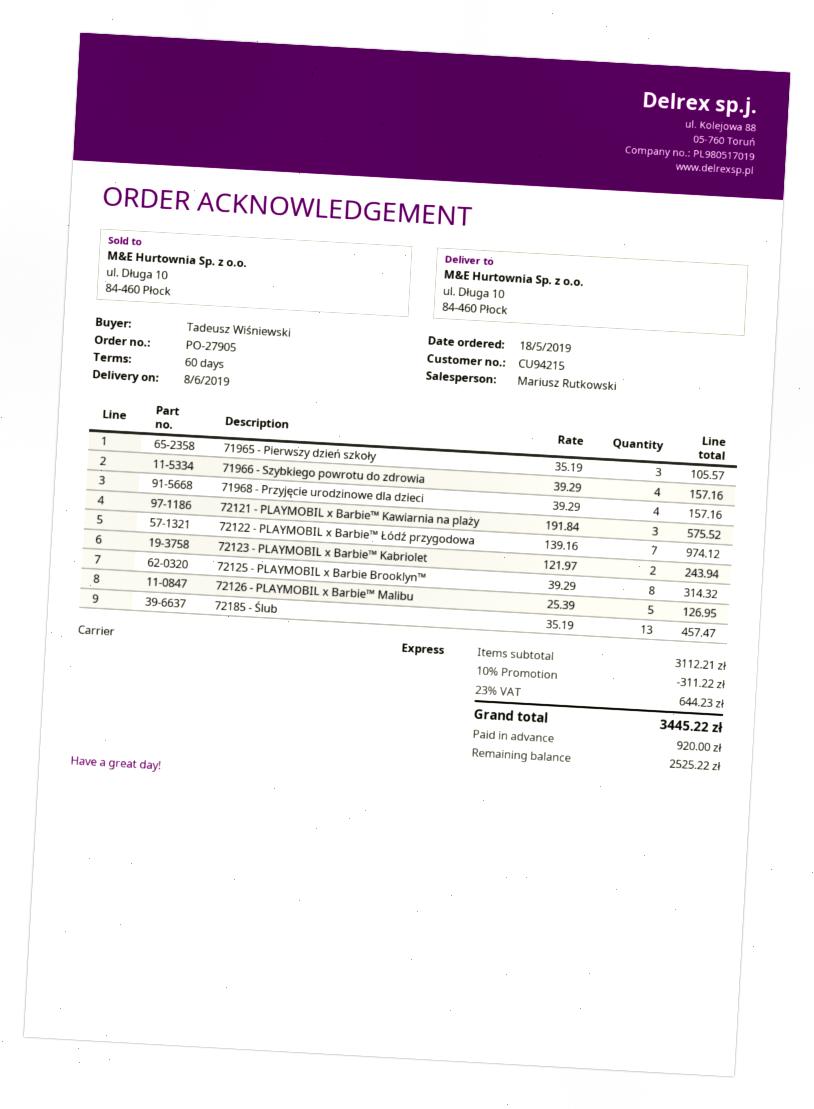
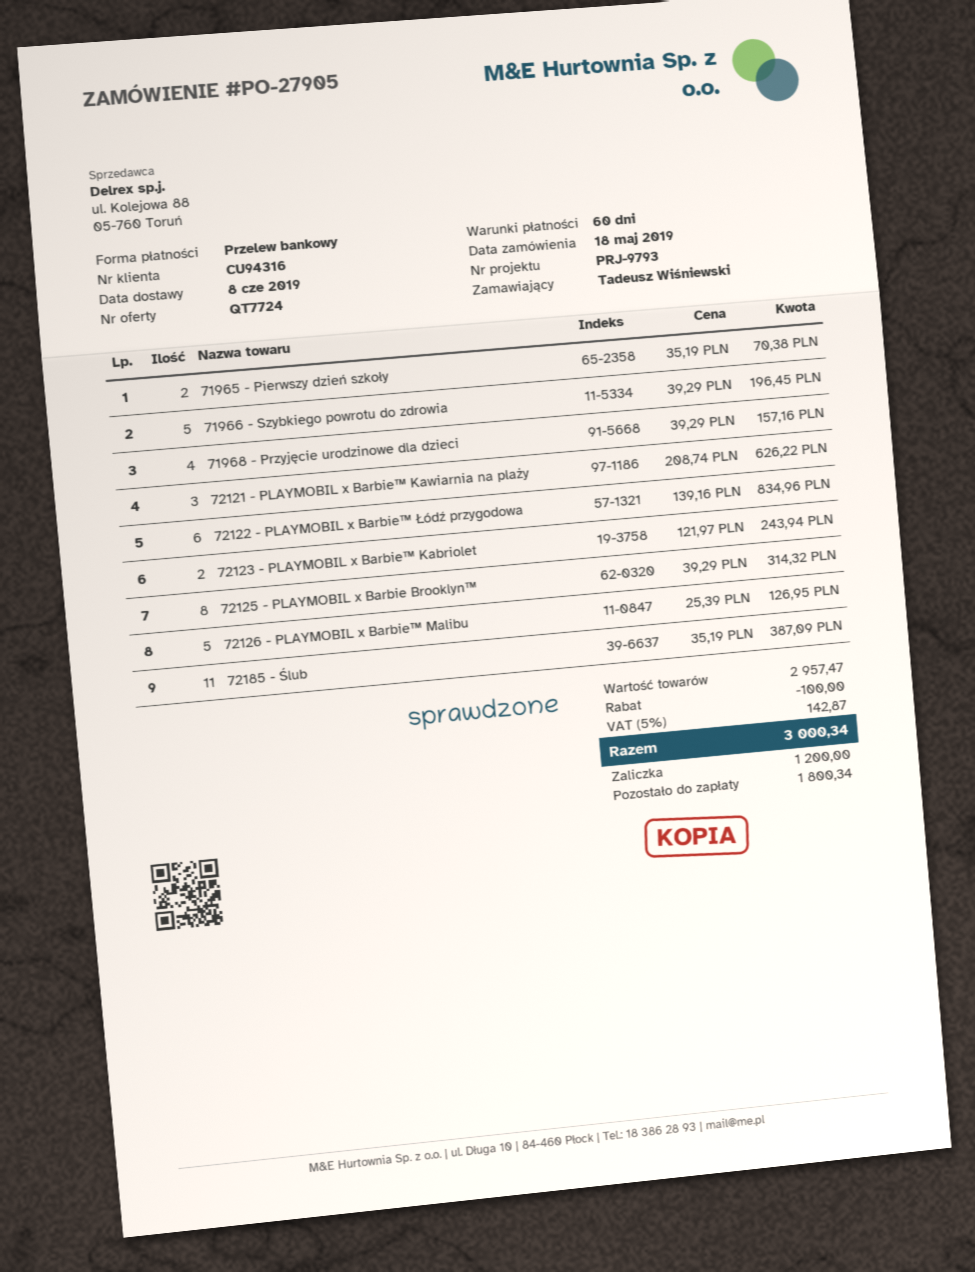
customer number: CU94215 -> CU94316
71965 - Pierwszy dzień szkoły: 3 x 35.19 = 105.57 -> 2 x 35.19 = 70.38
71966 - Szybkiego powrotu do zdrowia: 4 x 39.29 = 157.16 -> 5 x 39.29 = 196.45
72121 - PLAYMOBIL x Barbie™ Kawiarnia na plaży: 3 x 191.84 = 575.52 -> 3 x 208.74 = 626.22
72122 - PLAYMOBIL x Barbie™ Łódź przygodowa: 7 x 139.16 = 974.12 -> 6 x 139.16 = 834.96
72185 - Ślub: 13 x 35.19 = 457.47 -> 11 x 35.19 = 387.09
subtotal: 3112.21 -> 2957.47
discount: 311.22 -> 100.00
tax: 23% = 644.23 -> 5% = 142.87
total: 3445.22 -> 3000.34
deposit: 920.00 -> 1200.00
balance: 2525.22 -> 1800.34

